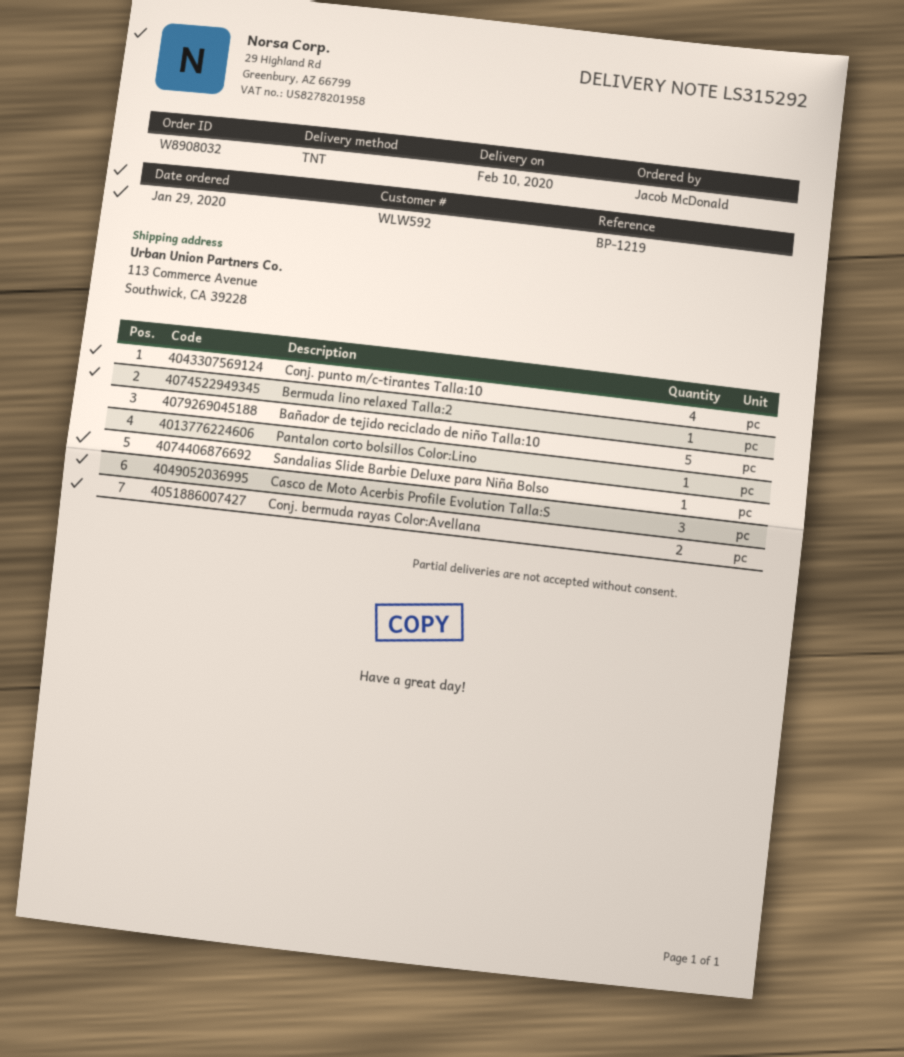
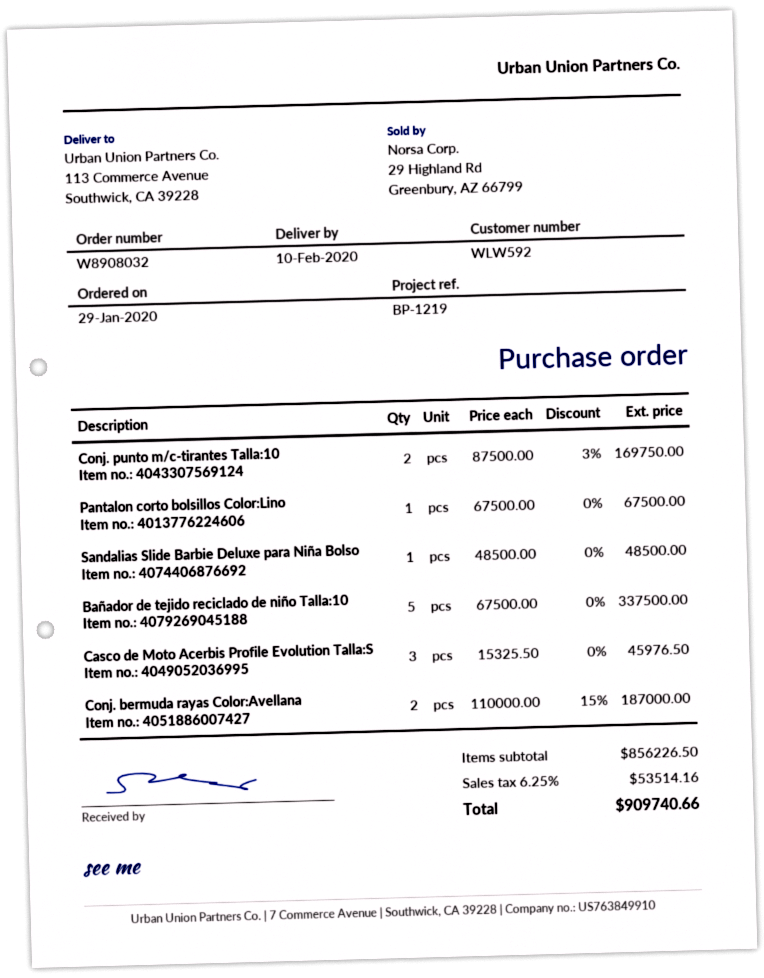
Conj. punto m/c-tirantes Talla:10: 4 -> 2
Bermuda lino relaxed Talla:2: 1 -> none

